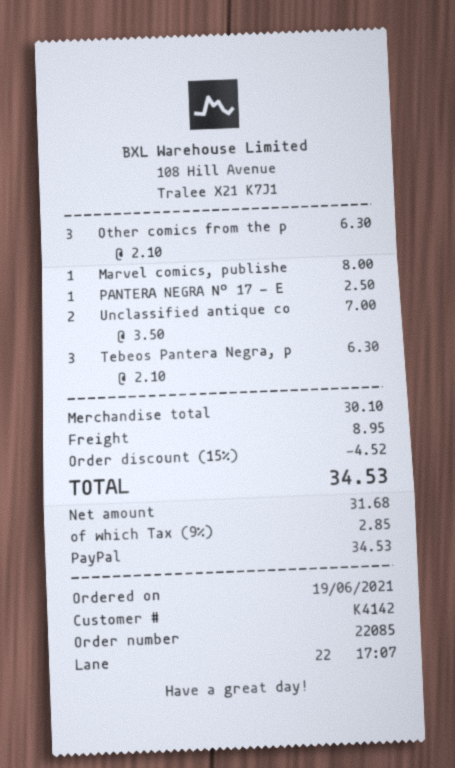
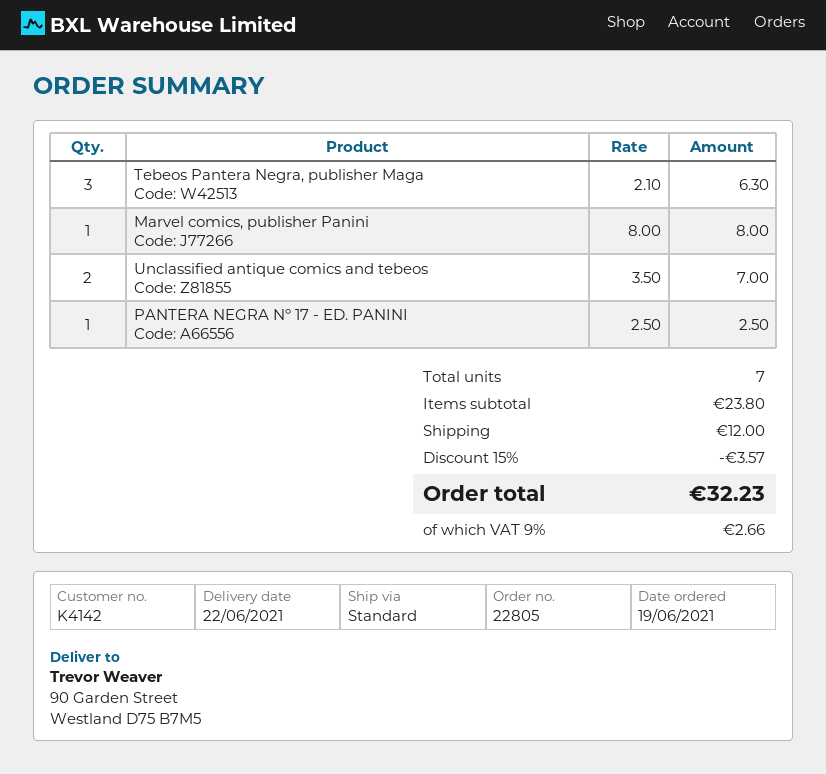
order number: 22085 -> 22805
Other comics from the p: 3 x 2.10 = 6.30 -> none
subtotal: 30.10 -> 23.80
discount: 15% = 4.52 -> 15% = 3.57
shipping: 8.95 -> 12.00
tax: 9% = 2.85 -> 9% = 2.66
total: 34.53 -> 32.23

